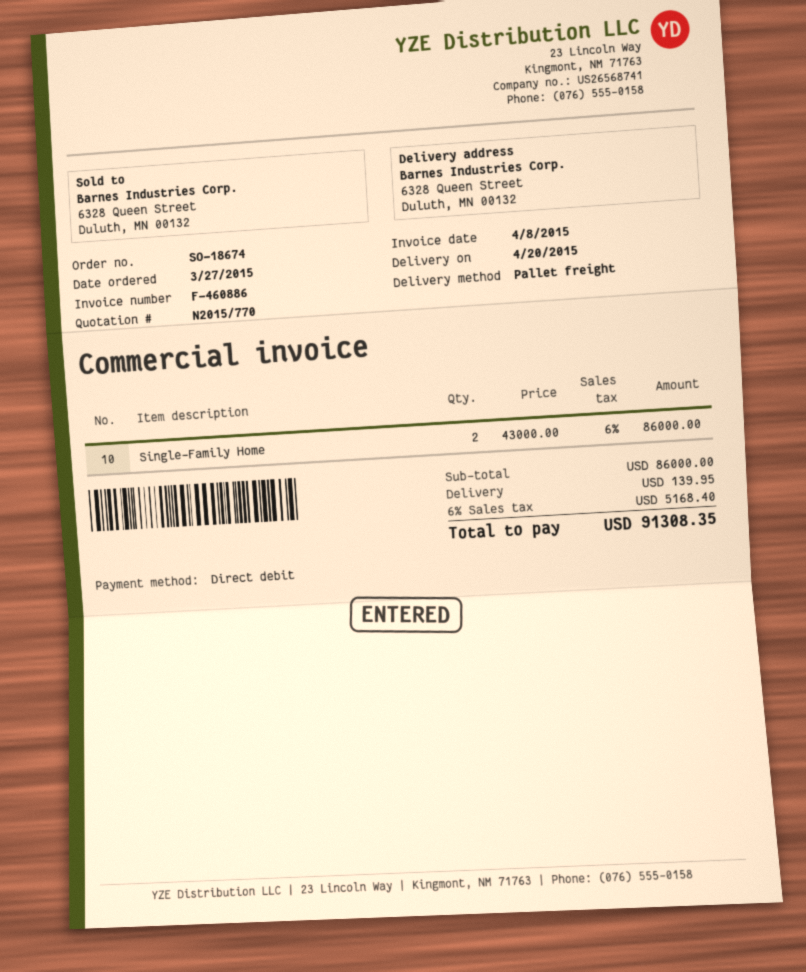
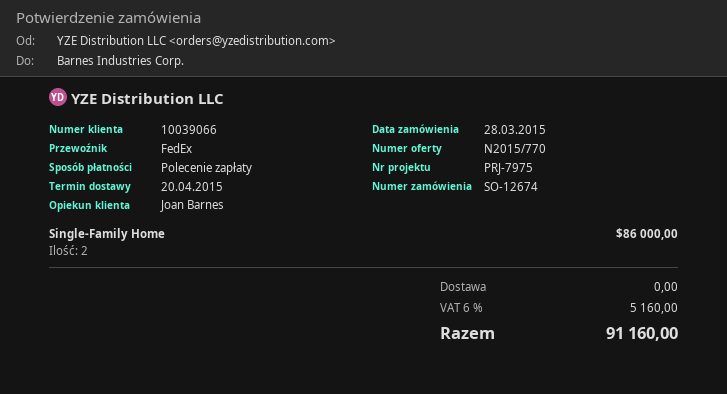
order number: SO-18674 -> SO-12674
order date: 2015-03-27 -> 2015-03-28
shipping method: pallet freight -> FedEx
shipping: 139.95 -> 0.00
tax: 6% = 5168.40 -> 6% = 5160.00
total: 91308.35 -> 91160.00

